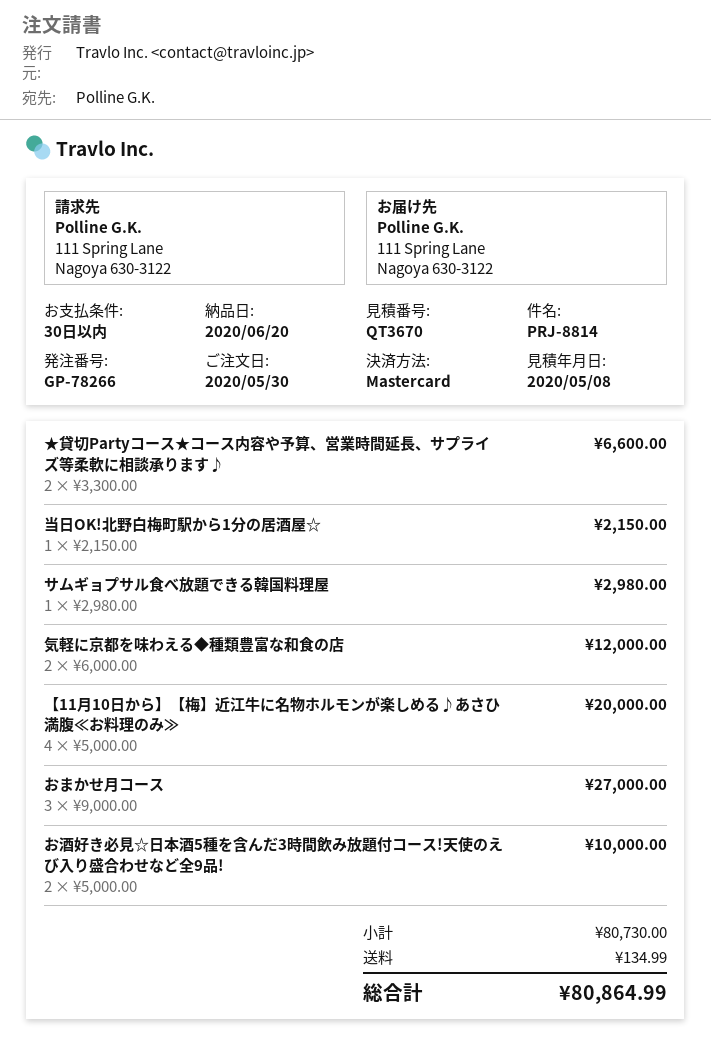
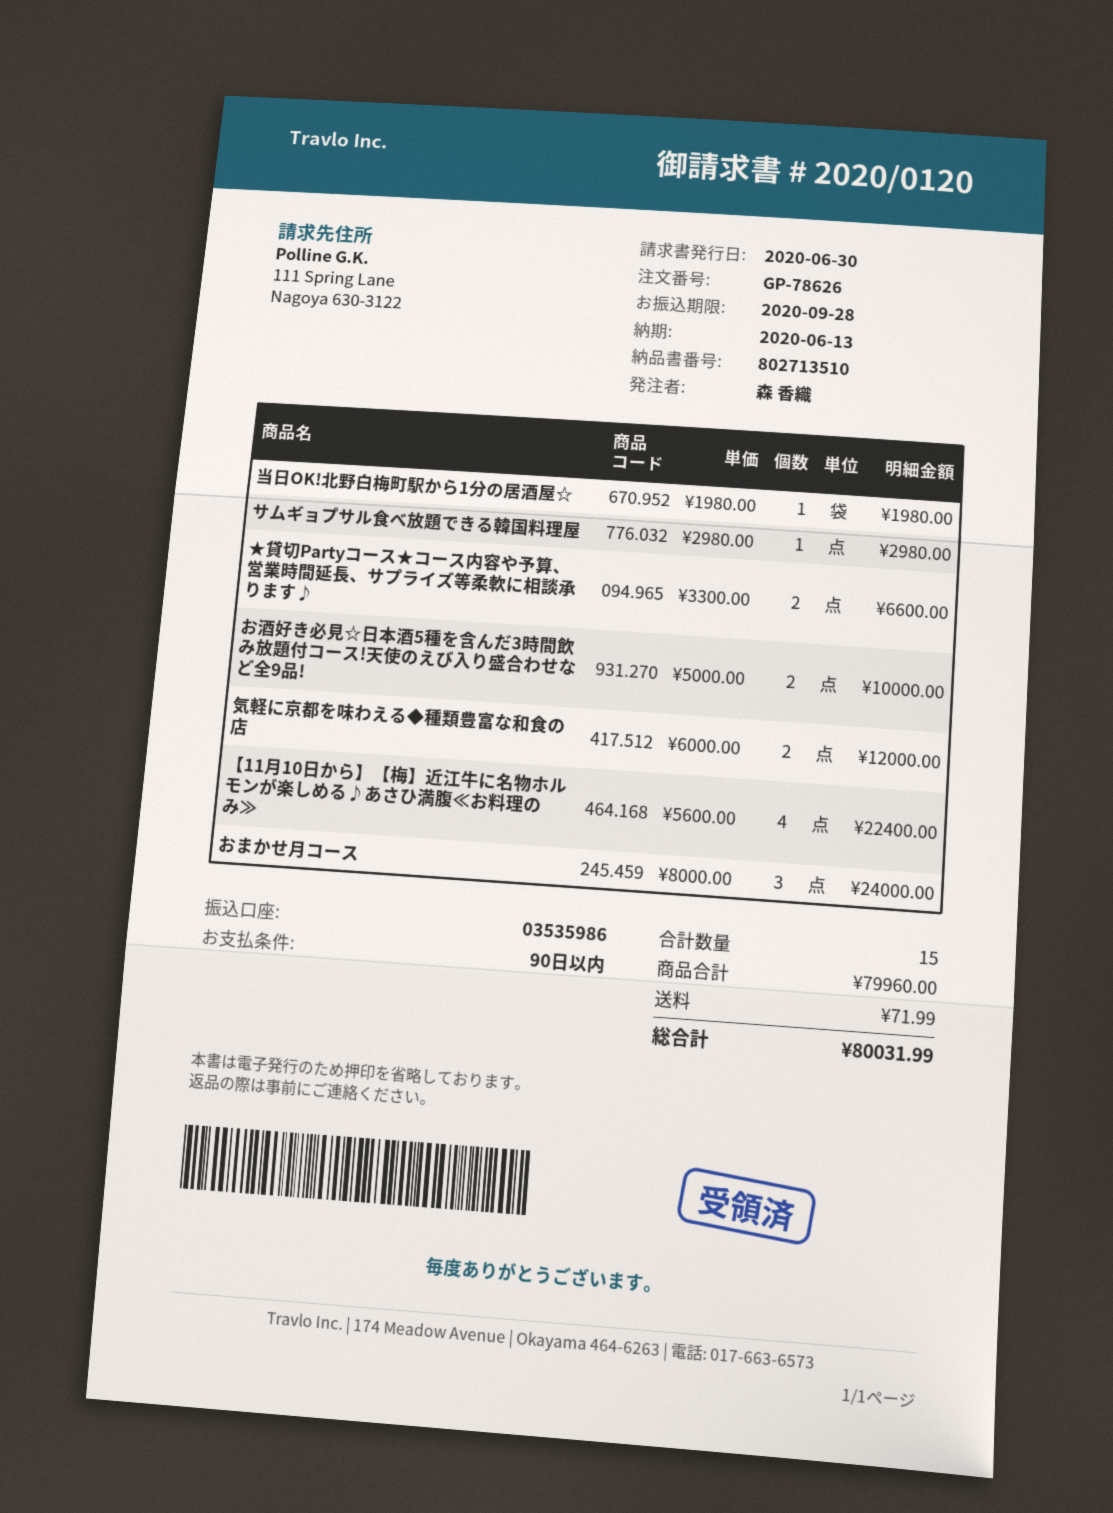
order number: GP-78266 -> GP-78626
delivery date: 2020-06-20 -> 2020-06-13
payment terms: 30 days -> 90 days
当日OK!北野白梅町駅から1分の居酒屋☆: 1 x 2150.00 = 2150.00 -> 1 x 1980.00 = 1980.00
【11月10日から】【梅】近江牛に名物ホルモンが楽しめる♪あさひ満腹≪お料理のみ≫: 4 x 5000.00 = 20000.00 -> 4 x 5600.00 = 22400.00
おまかせ月コース: 3 x 9000.00 = 27000.00 -> 3 x 8000.00 = 24000.00
subtotal: 80730.00 -> 79960.00
shipping: 134.99 -> 71.99
total: 80864.99 -> 80031.99

